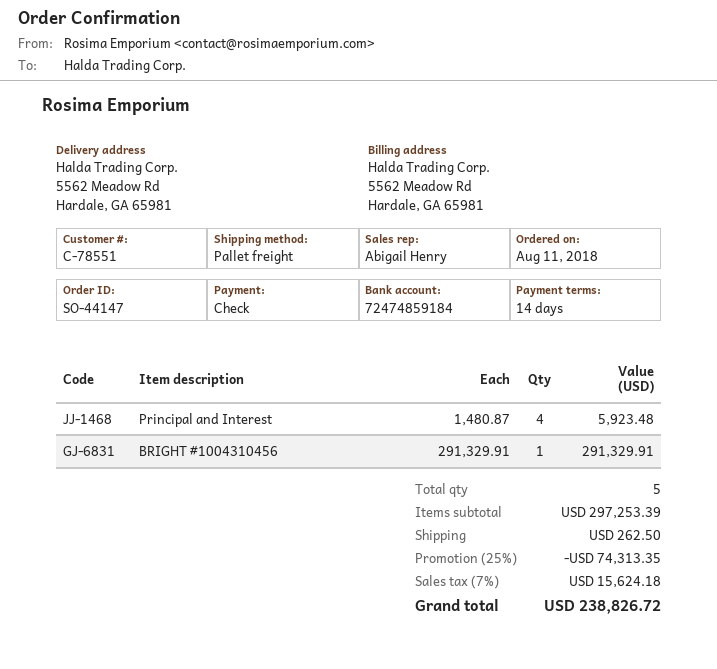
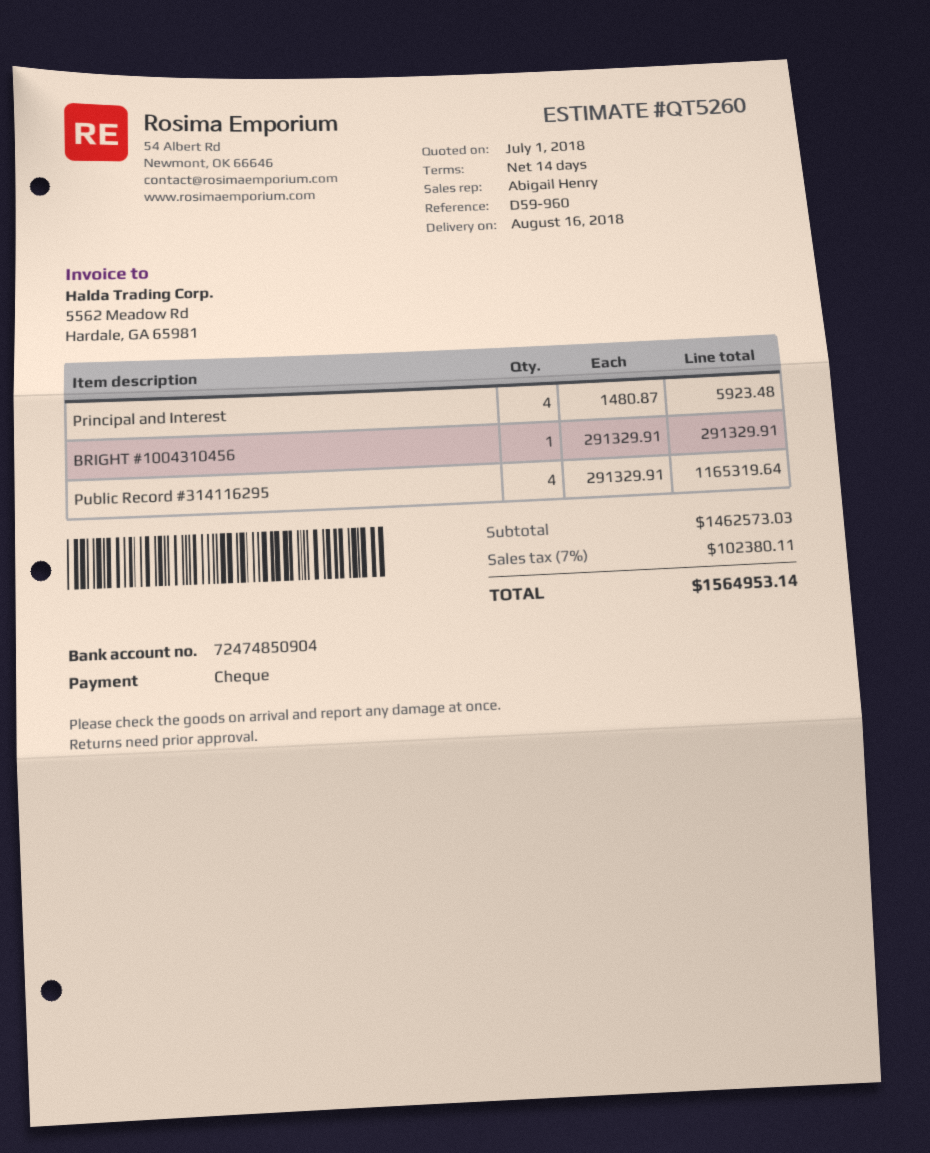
bank account: 72474859184 -> 72474850904
Public Record #314116295: none -> 4 x 291329.91 = 1165319.64
subtotal: 297253.39 -> 1462573.03
discount: 25% = 74313.35 -> none
shipping: 262.50 -> none
tax: 7% = 15624.18 -> 7% = 102380.11
total: 238826.72 -> 1564953.14

